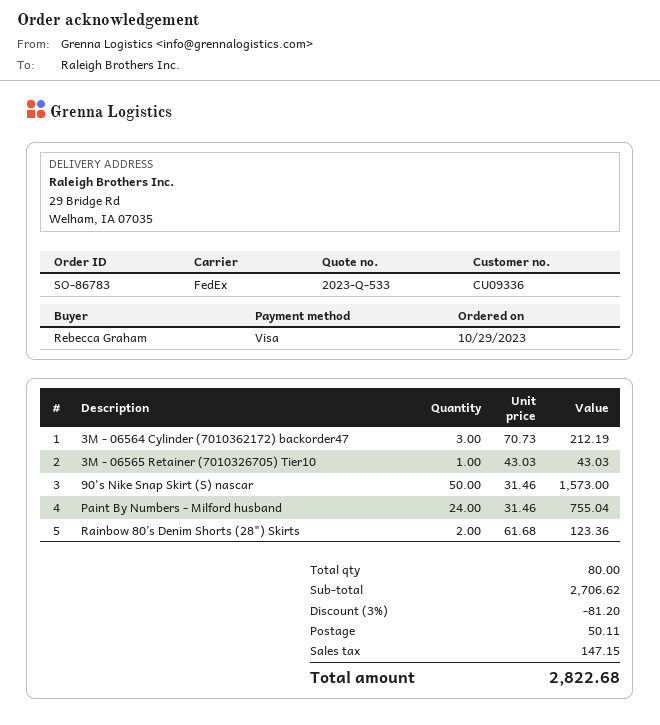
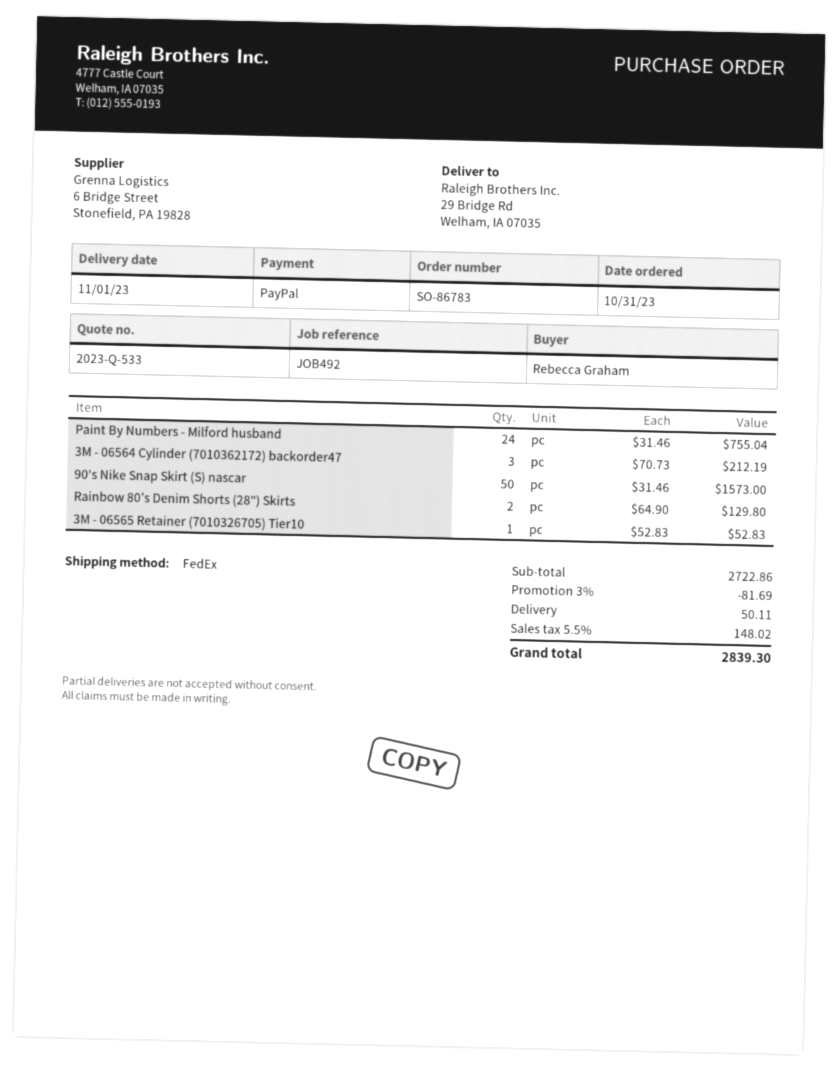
order date: 2023-10-29 -> 2023-10-31
payment method: Visa -> PayPal
3M - 06565 Retainer (7010326705) Tier10: 1 x 43.03 = 43.03 -> 1 x 52.83 = 52.83
Rainbow 80’s Denim Shorts (28") Skirts: 2 x 61.68 = 123.36 -> 2 x 64.90 = 129.80
subtotal: 2706.62 -> 2722.86
discount: 3% = 81.20 -> 3% = 81.69
tax: 147.15 -> 148.02
total: 2822.68 -> 2839.30

